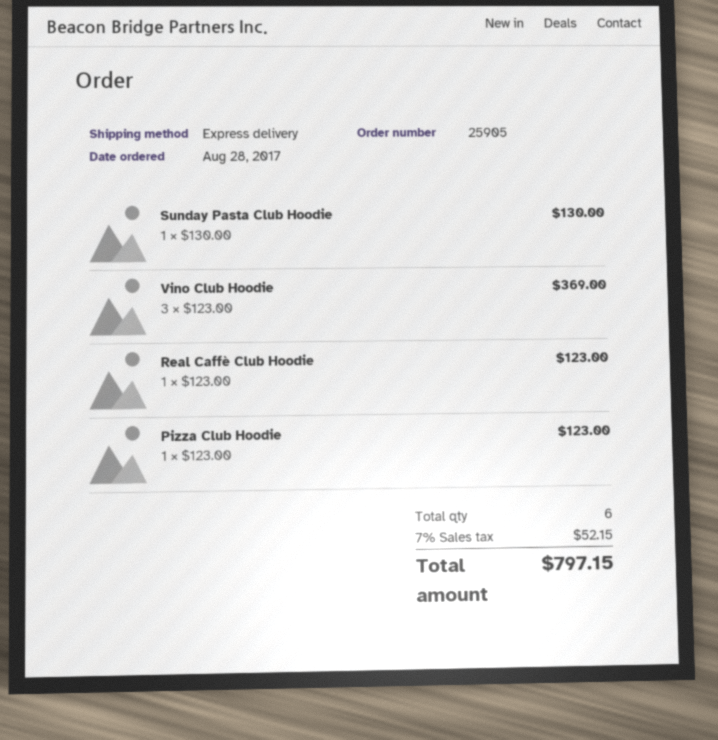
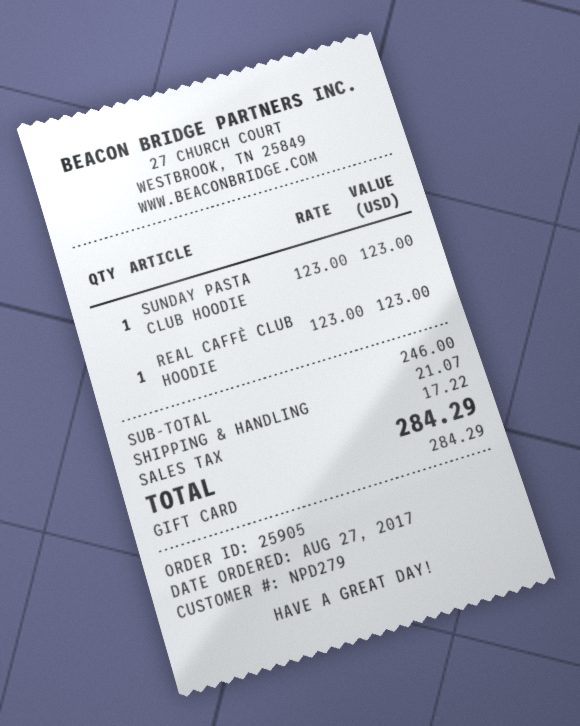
order date: 2017-08-28 -> 2017-08-27
Sunday Pasta Club Hoodie: 1 x 130.00 = 130.00 -> 1 x 123.00 = 123.00
Vino Club Hoodie: 3 x 123.00 = 369.00 -> none
Pizza Club Hoodie: 1 x 123.00 = 123.00 -> none
shipping: none -> 21.07
tax: 52.15 -> 17.22
total: 797.15 -> 284.29

